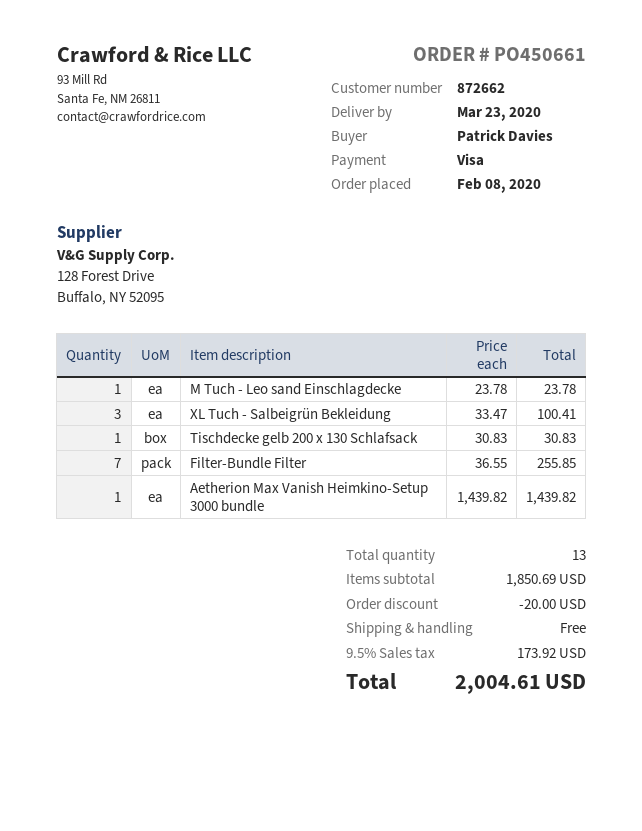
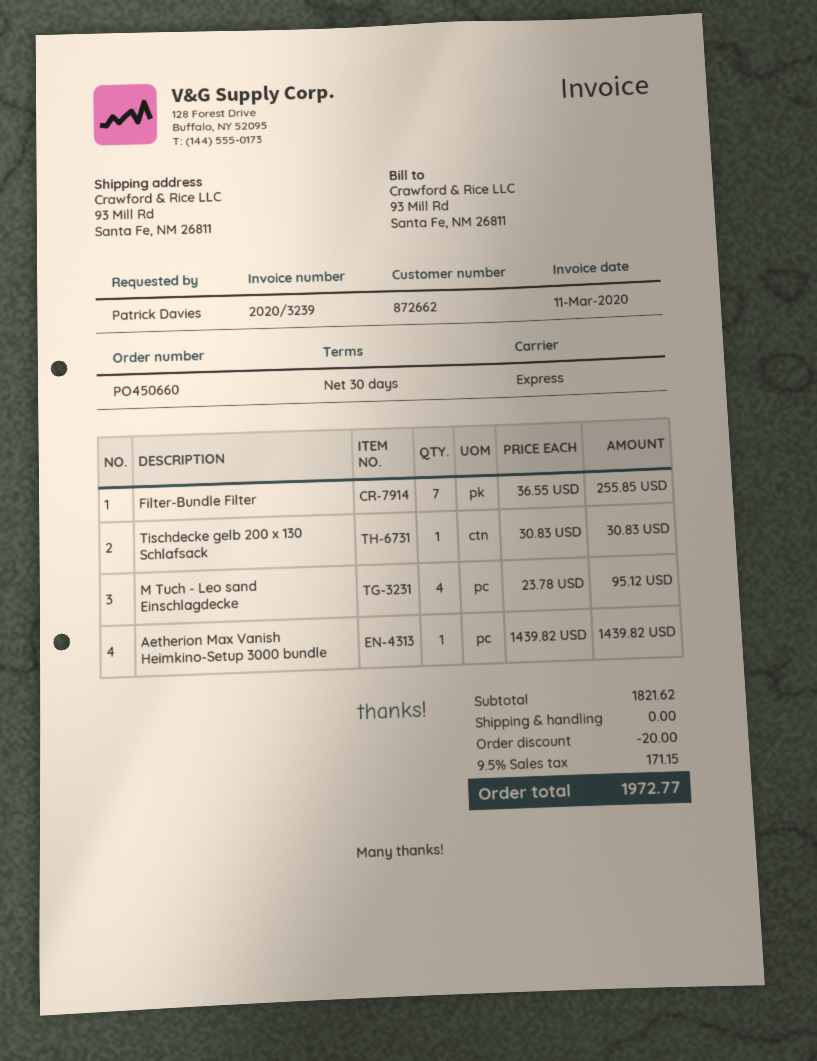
order number: PO450661 -> PO450660
M Tuch - Leo sand Einschlagdecke: 1 x 23.78 = 23.78 -> 4 x 23.78 = 95.12
XL Tuch - Salbeigrün Bekleidung: 3 x 33.47 = 100.41 -> none
subtotal: 1850.69 -> 1821.62
tax: 9.5% = 173.92 -> 9.5% = 171.15
total: 2004.61 -> 1972.77

